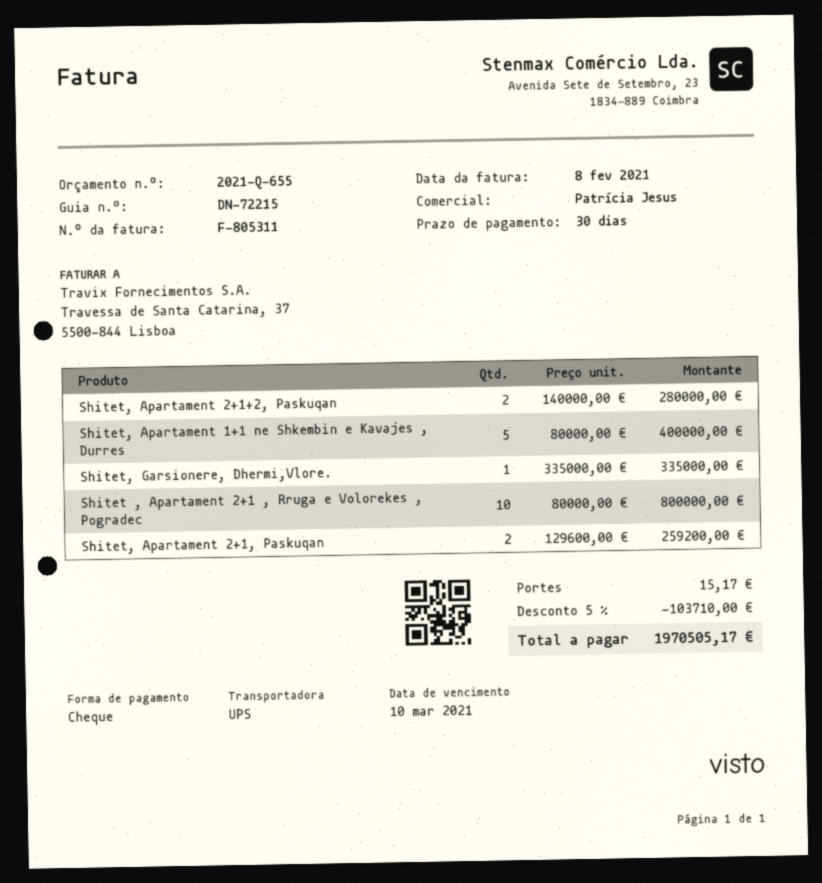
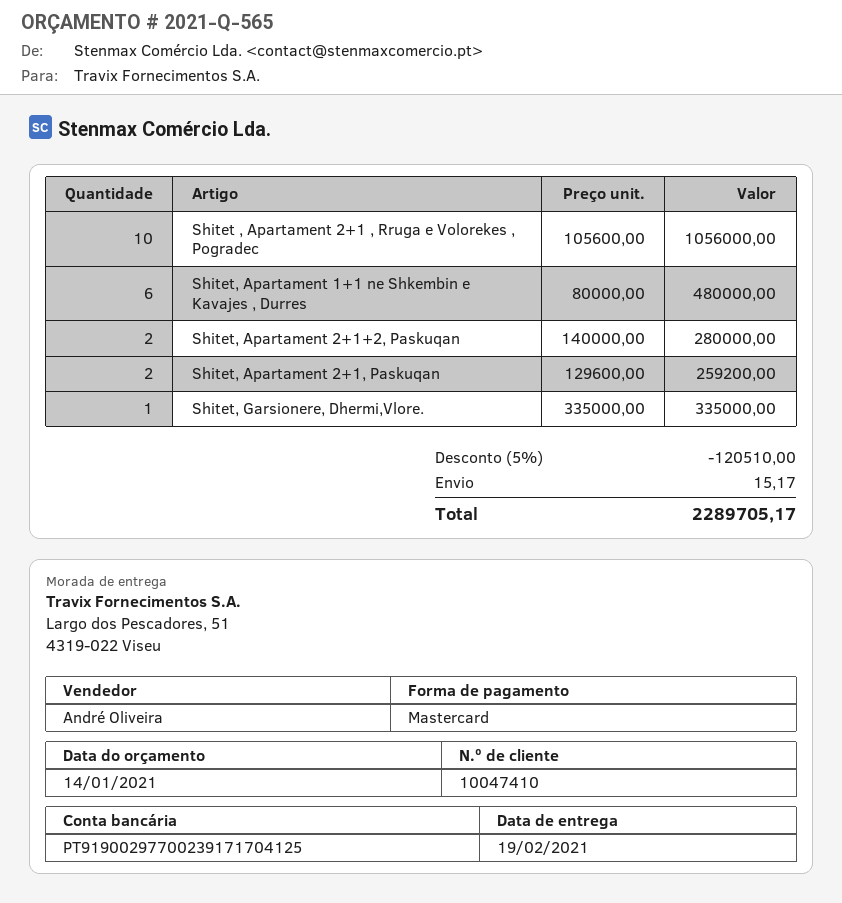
quote number: 2021-Q-655 -> 2021-Q-565
sales rep: Patrícia Jesus -> André Oliveira
payment method: cheque -> Mastercard
Shitet, Apartament 1+1 ne Shkembin e Kavajes , Durres: 5 x 80000.00 = 400000.00 -> 6 x 80000.00 = 480000.00
Shitet , Apartament 2+1 , Rruga e Volorekes , Pogradec: 10 x 80000.00 = 800000.00 -> 10 x 105600.00 = 1056000.00
discount: 5% = 103710.00 -> 5% = 120510.00
total: 1970505.17 -> 2289705.17

